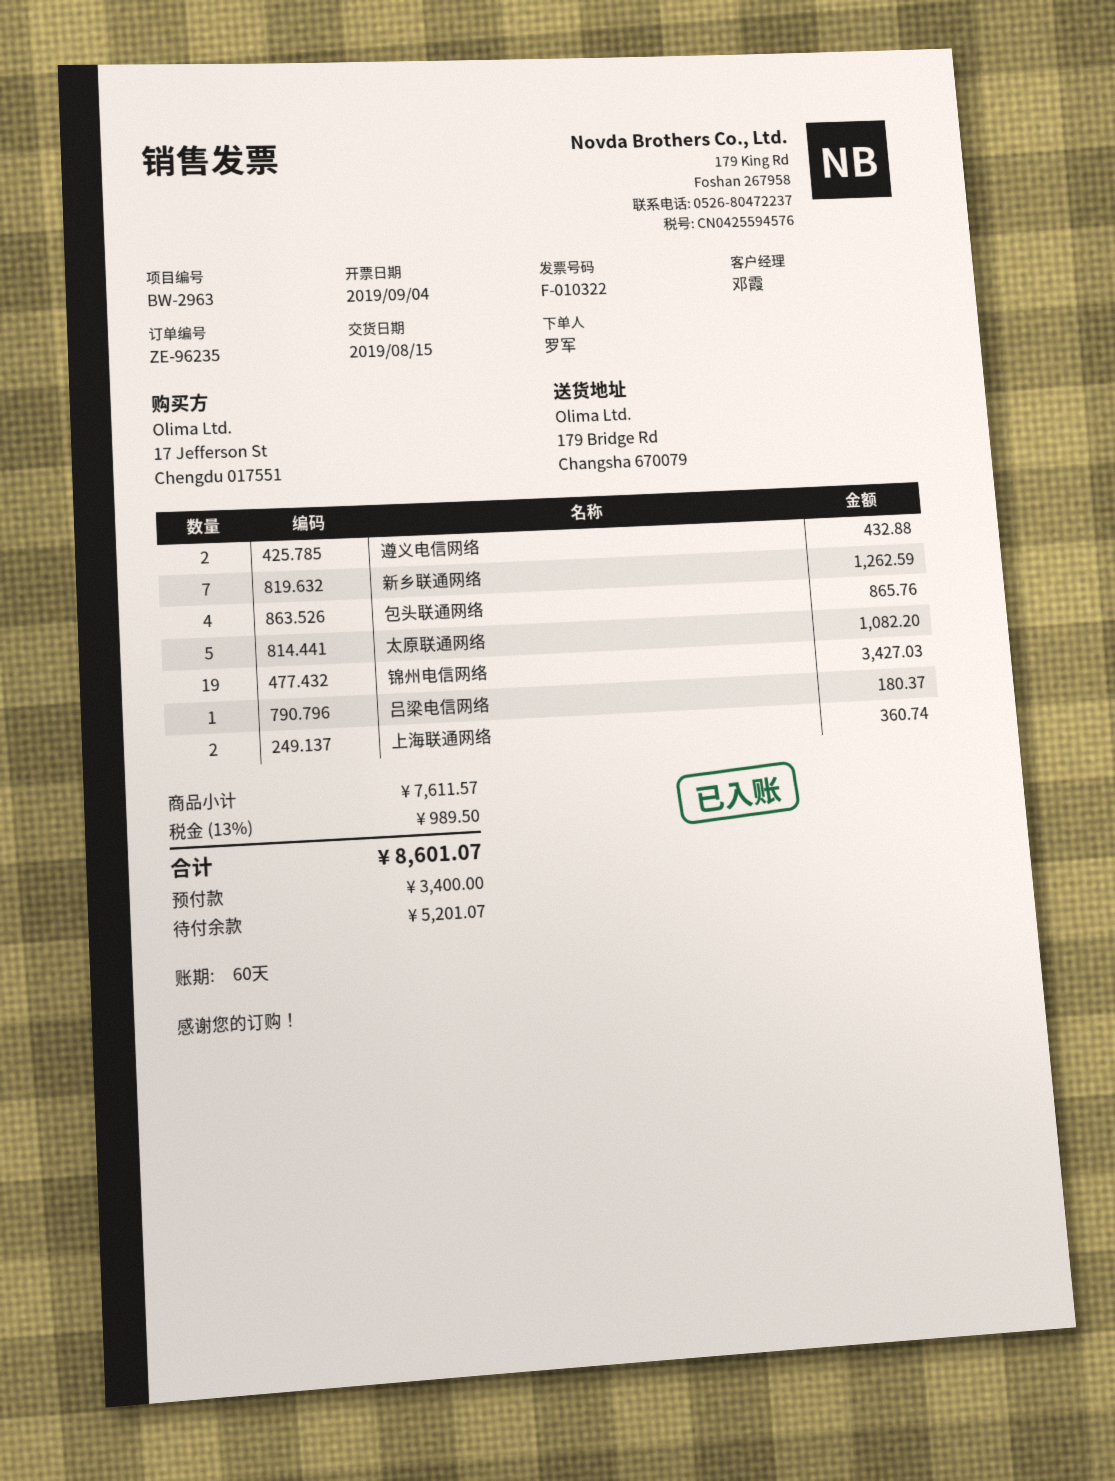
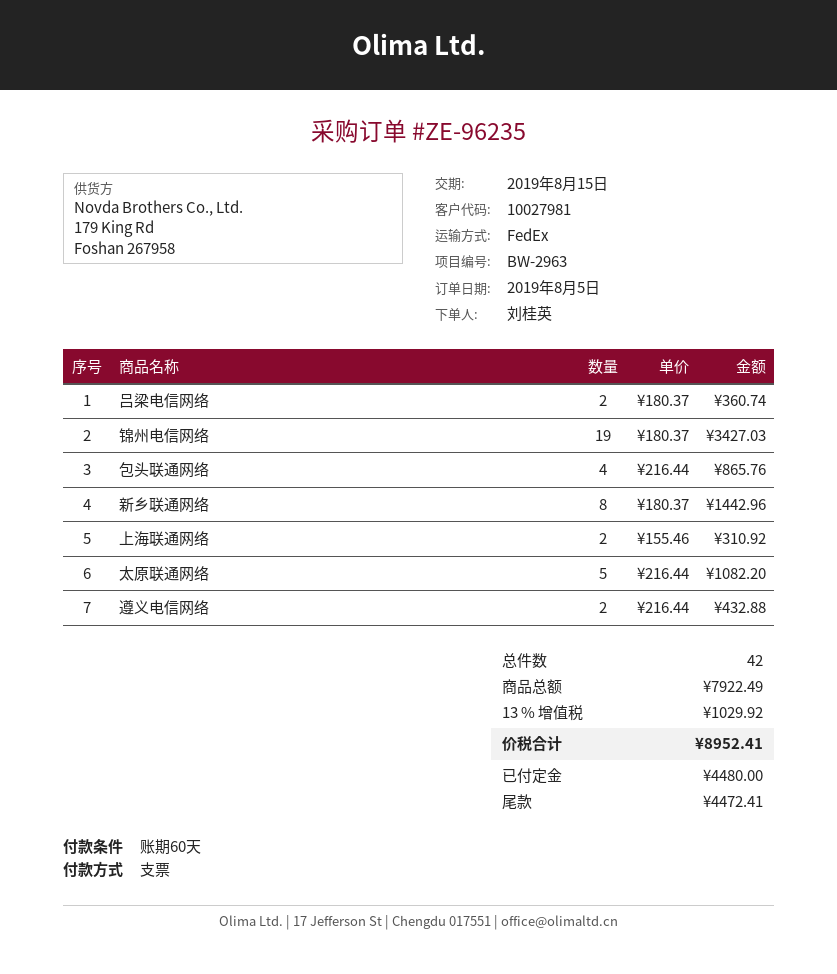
ordered by: 罗军 -> 刘桂英
新乡联通网络: 7 for 1262.59 -> 8 for 1442.96
吕梁电信网络: 1 for 180.37 -> 2 for 360.74
上海联通网络: 2 for 360.74 -> 2 for 310.92
subtotal: 7611.57 -> 7922.49
tax: 13% = 989.50 -> 13% = 1029.92
total: 8601.07 -> 8952.41
deposit: 3400.00 -> 4480.00
balance: 5201.07 -> 4472.41

